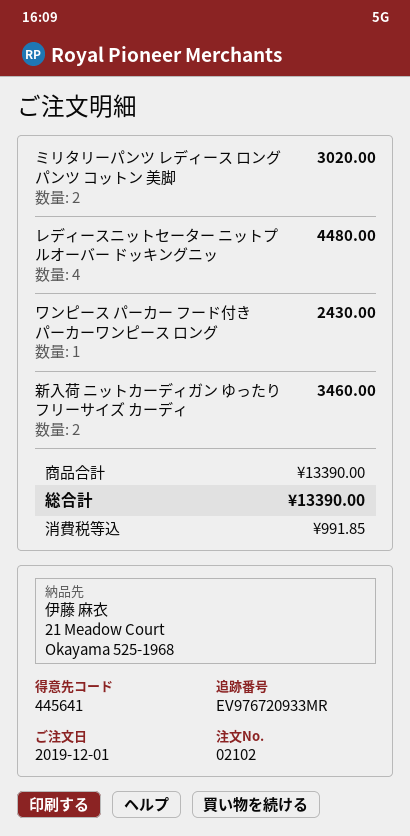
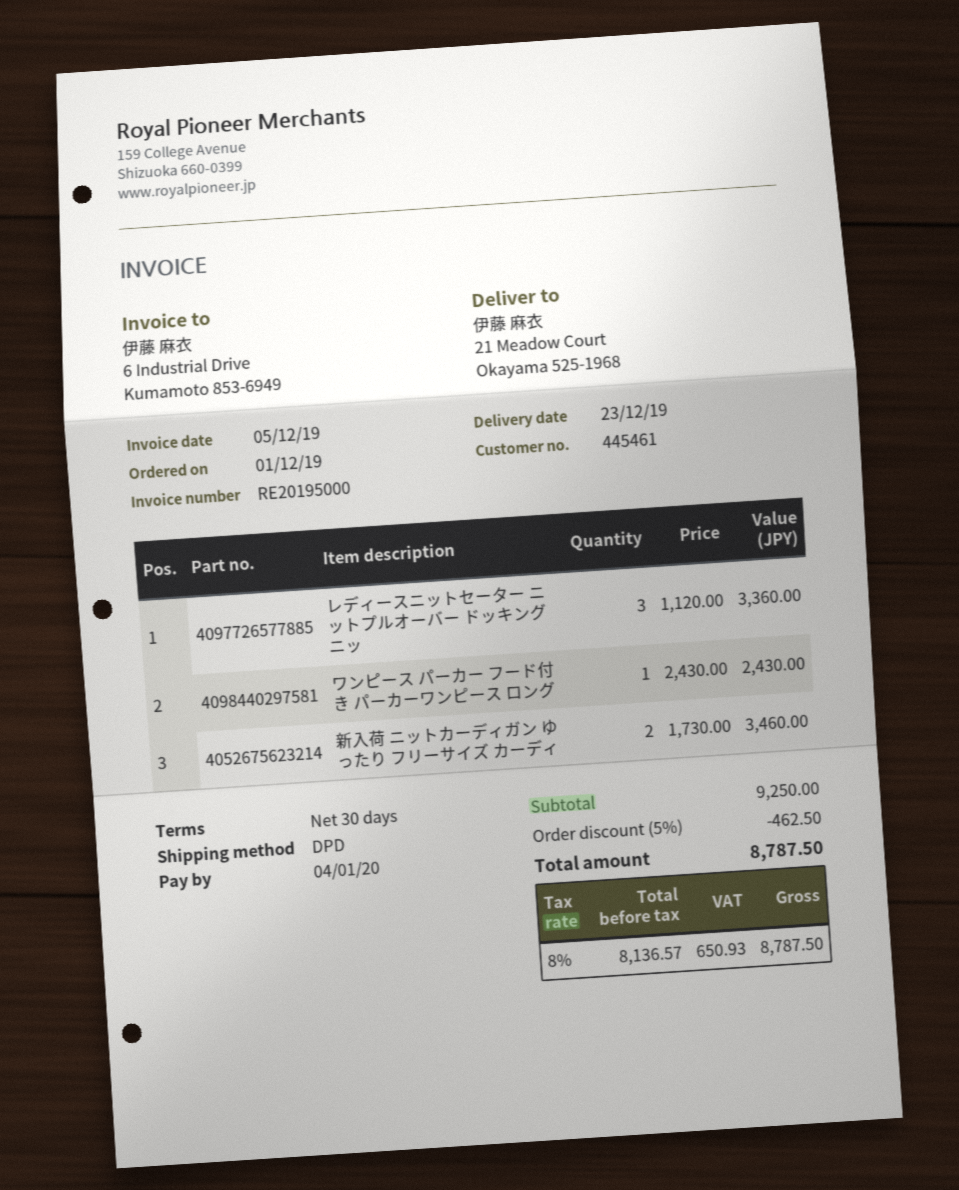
customer number: 445641 -> 445461
ミリタリーパンツ レディース ロングパンツ コットン 美脚: 2 for 3020.00 -> none
レディースニットセーター ニットプルオーバー ドッキングニッ: 4 for 4480.00 -> 3 for 3360.00
subtotal: 13390.00 -> 9250.00
discount: none -> 5% = 462.50
tax: 991.85 -> 650.93
total: 13390.00 -> 8787.50

